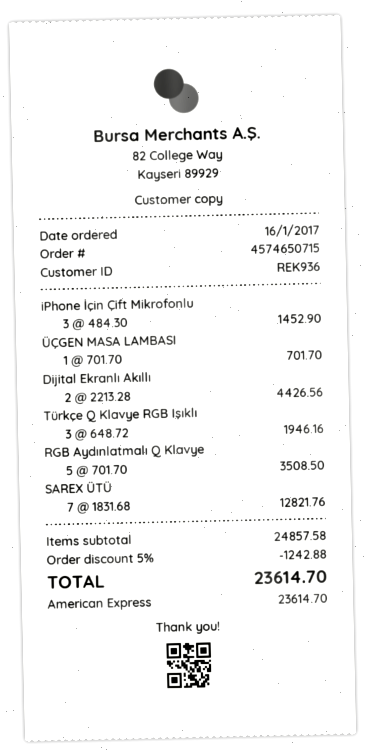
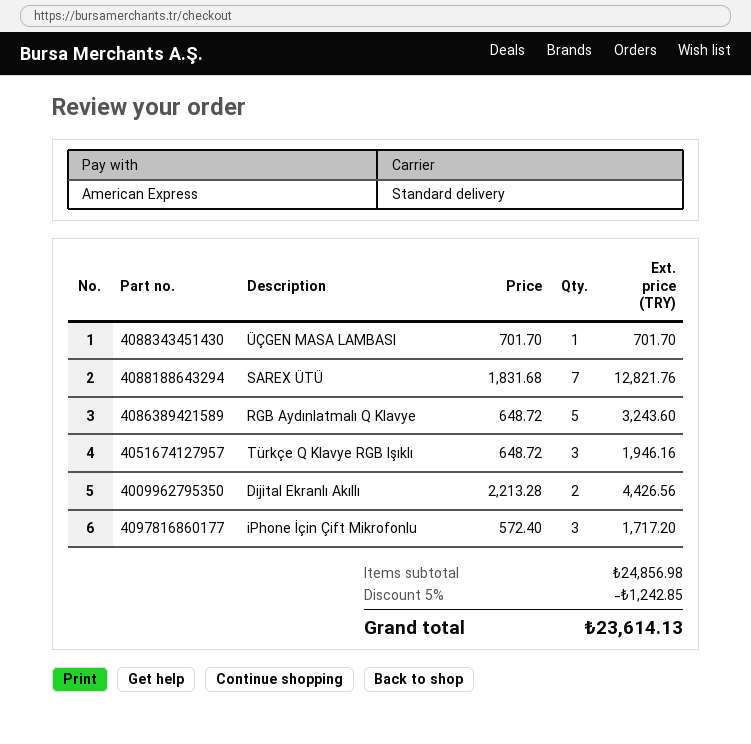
iPhone İçin Çift Mikrofonlu: 3 x 484.30 = 1452.90 -> 3 x 572.40 = 1717.20
RGB Aydınlatmalı Q Klavye: 5 x 701.70 = 3508.50 -> 5 x 648.72 = 3243.60
subtotal: 24857.58 -> 24856.98
discount: 5% = 1242.88 -> 5% = 1242.85
total: 23614.70 -> 23614.13

